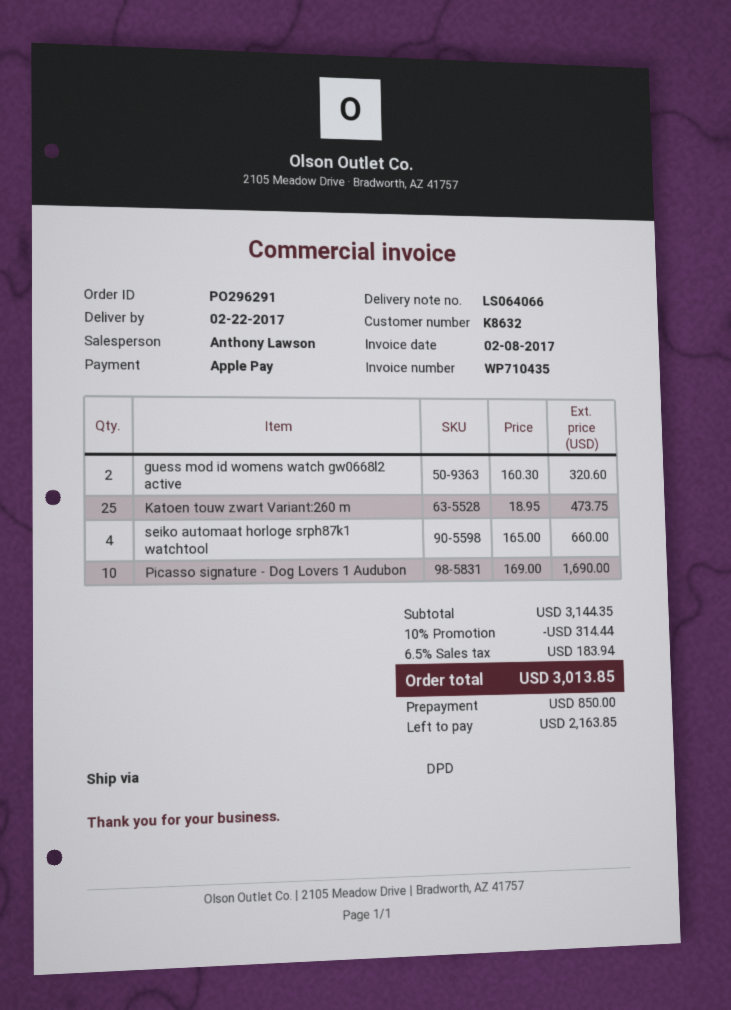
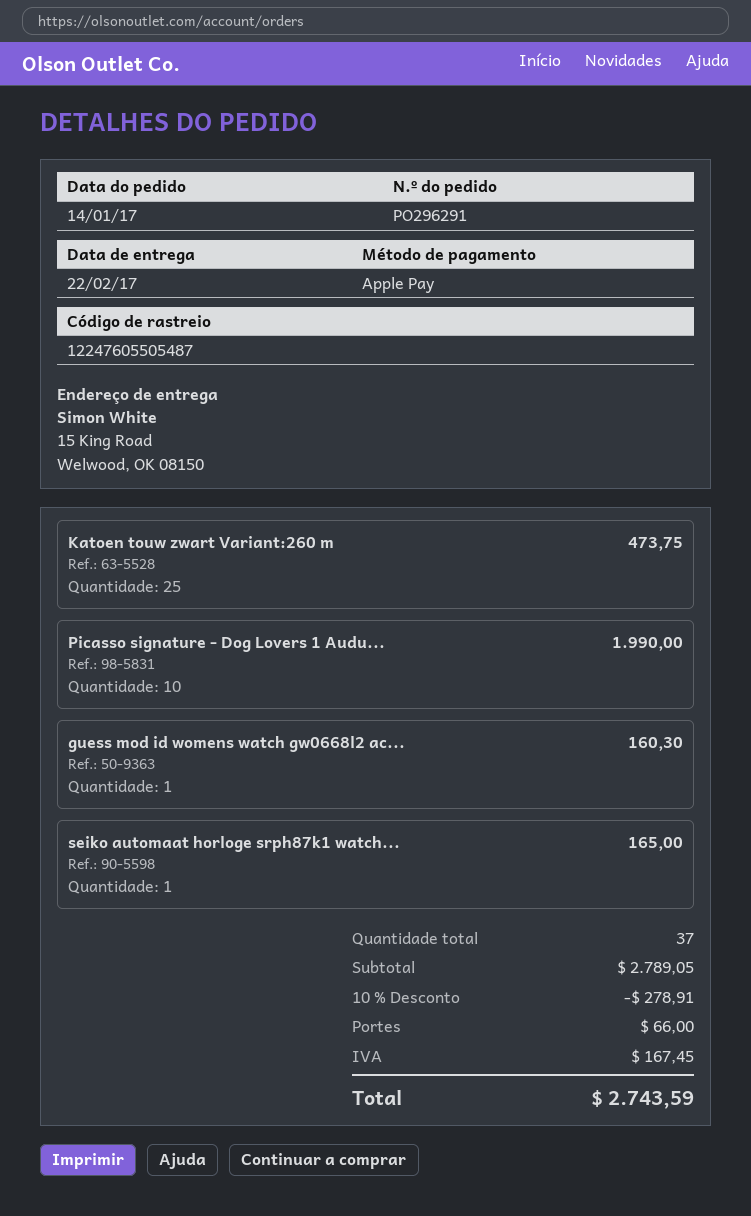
guess mod id womens watch gw0668l2 active: 2 for 320.60 -> 1 for 160.30
seiko automaat horloge srph87k1 watchtool: 4 for 660.00 -> 1 for 165.00
Picasso signature - Dog Lovers 1 Audubon: 10 for 1690.00 -> 10 for 1990.00
subtotal: 3144.35 -> 2789.05
discount: 10% = 314.44 -> 10% = 278.91
shipping: none -> 66.00
tax: 183.94 -> 167.45
total: 3013.85 -> 2743.59

